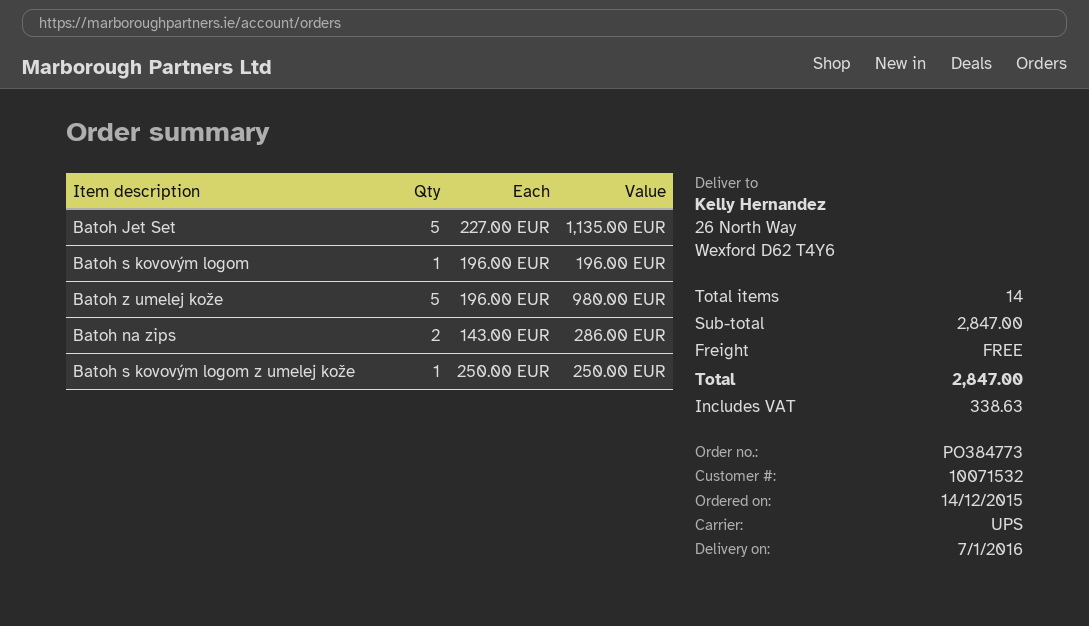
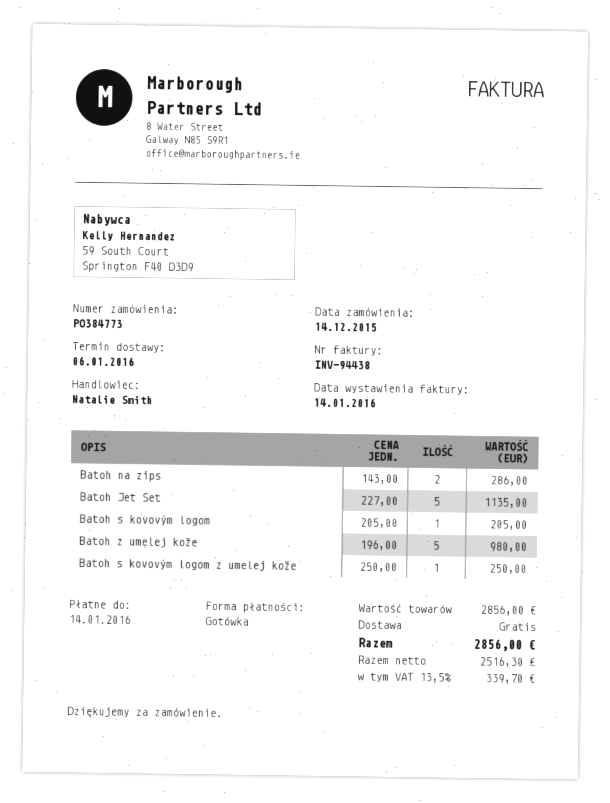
delivery date: 2016-01-07 -> 2016-01-06
Batoh s kovovým logom: 1 x 196.00 = 196.00 -> 1 x 205.00 = 205.00
subtotal: 2847.00 -> 2856.00
tax: 338.63 -> 339.70
total: 2847.00 -> 2856.00

